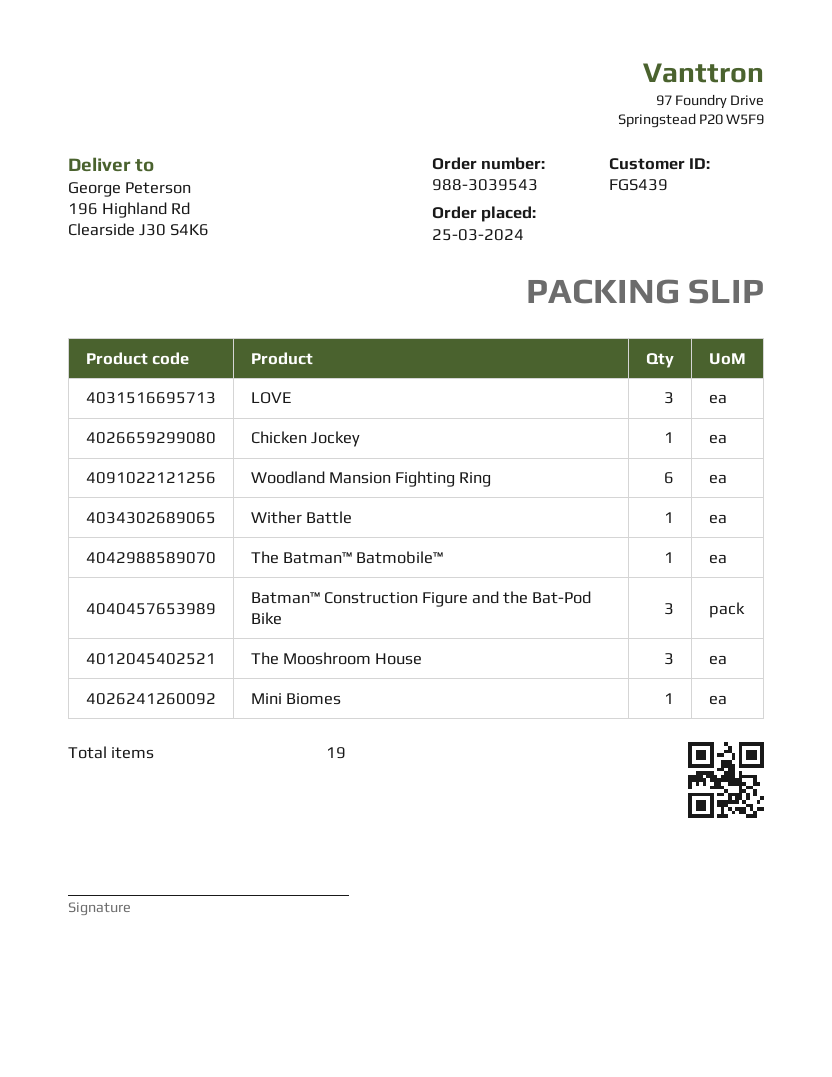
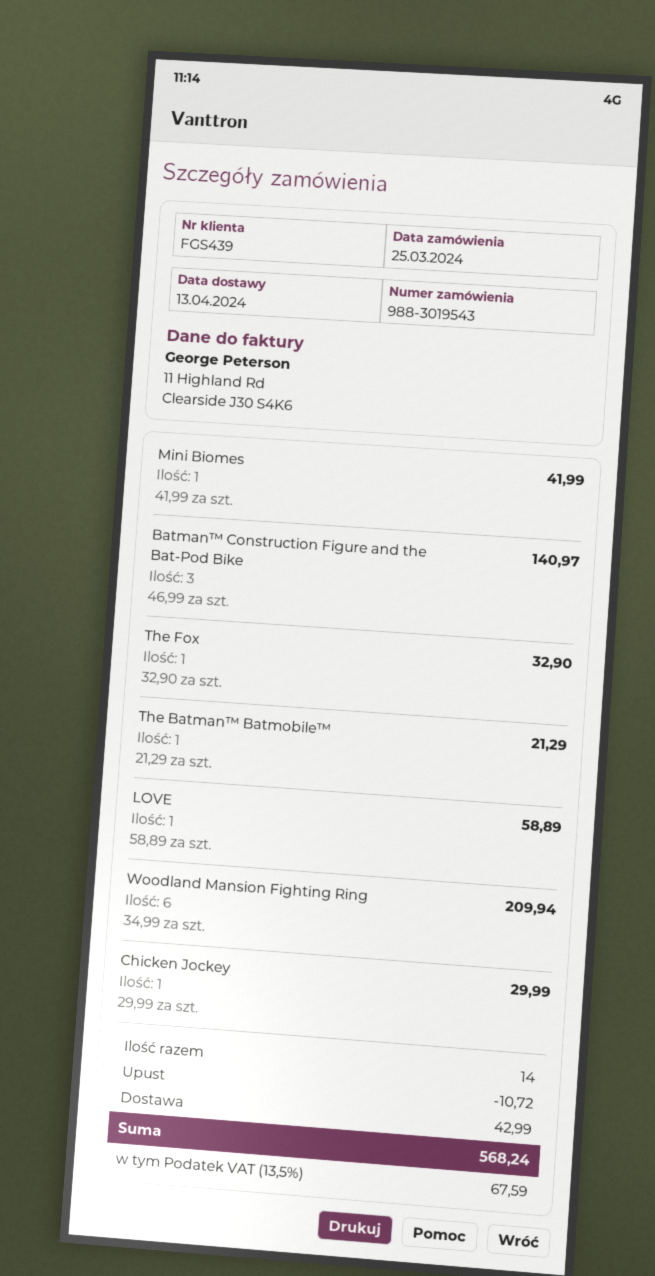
order number: 988-3039543 -> 988-3019543
LOVE: 3 -> 1
Wither Battle: 1 -> none
The Mooshroom House: 3 -> none
The Fox: none -> 1
total quantity: 19 -> 14

